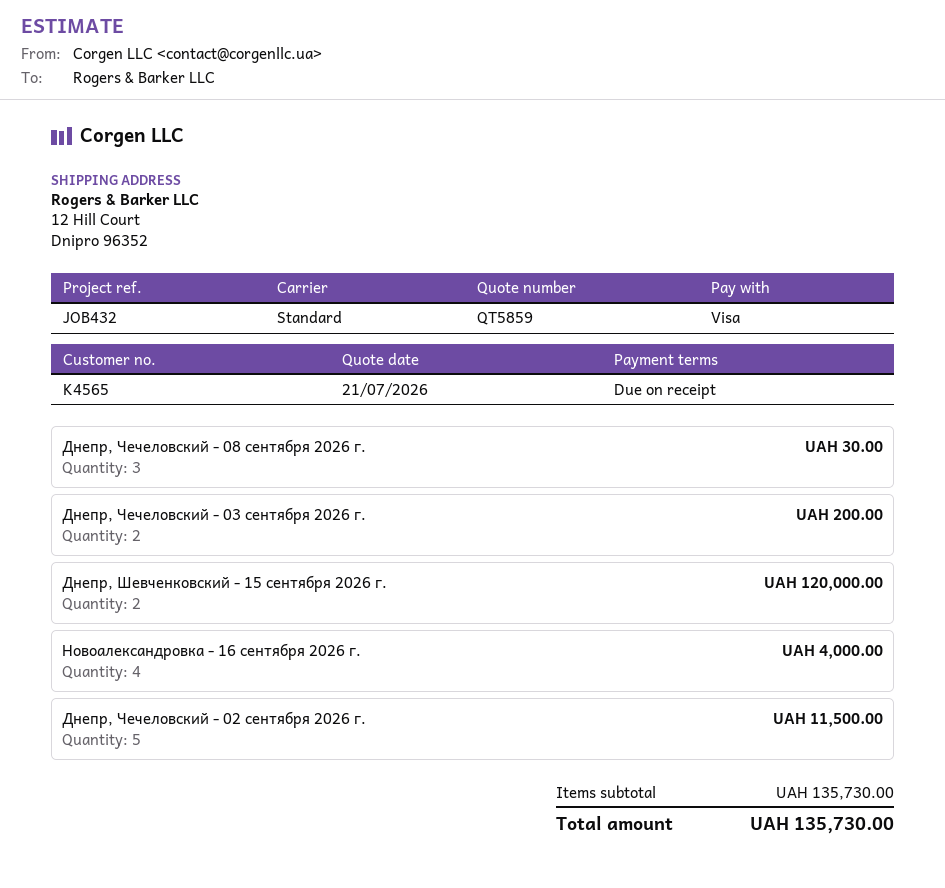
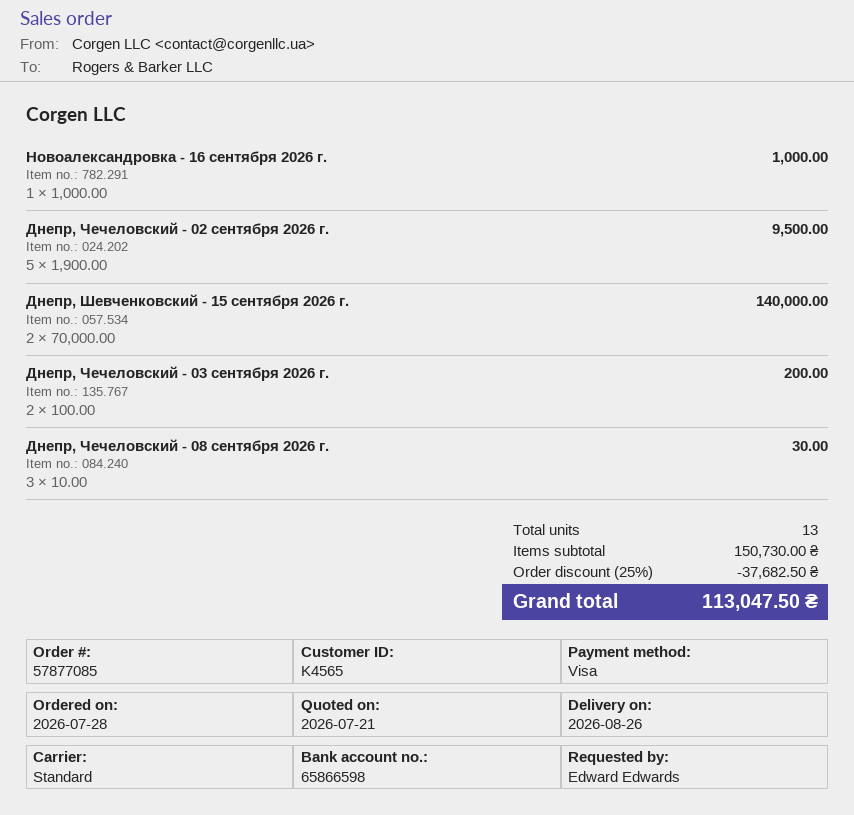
Днепр, Шевченковский - 15 сентября 2026 г.: 2 for 120000.00 -> 2 for 140000.00
Новоалександровка - 16 сентября 2026 г.: 4 for 4000.00 -> 1 for 1000.00
Днепр, Чечеловский - 02 сентября 2026 г.: 5 for 11500.00 -> 5 for 9500.00
subtotal: 135730.00 -> 150730.00
discount: none -> 25% = 37682.50
total: 135730.00 -> 113047.50

